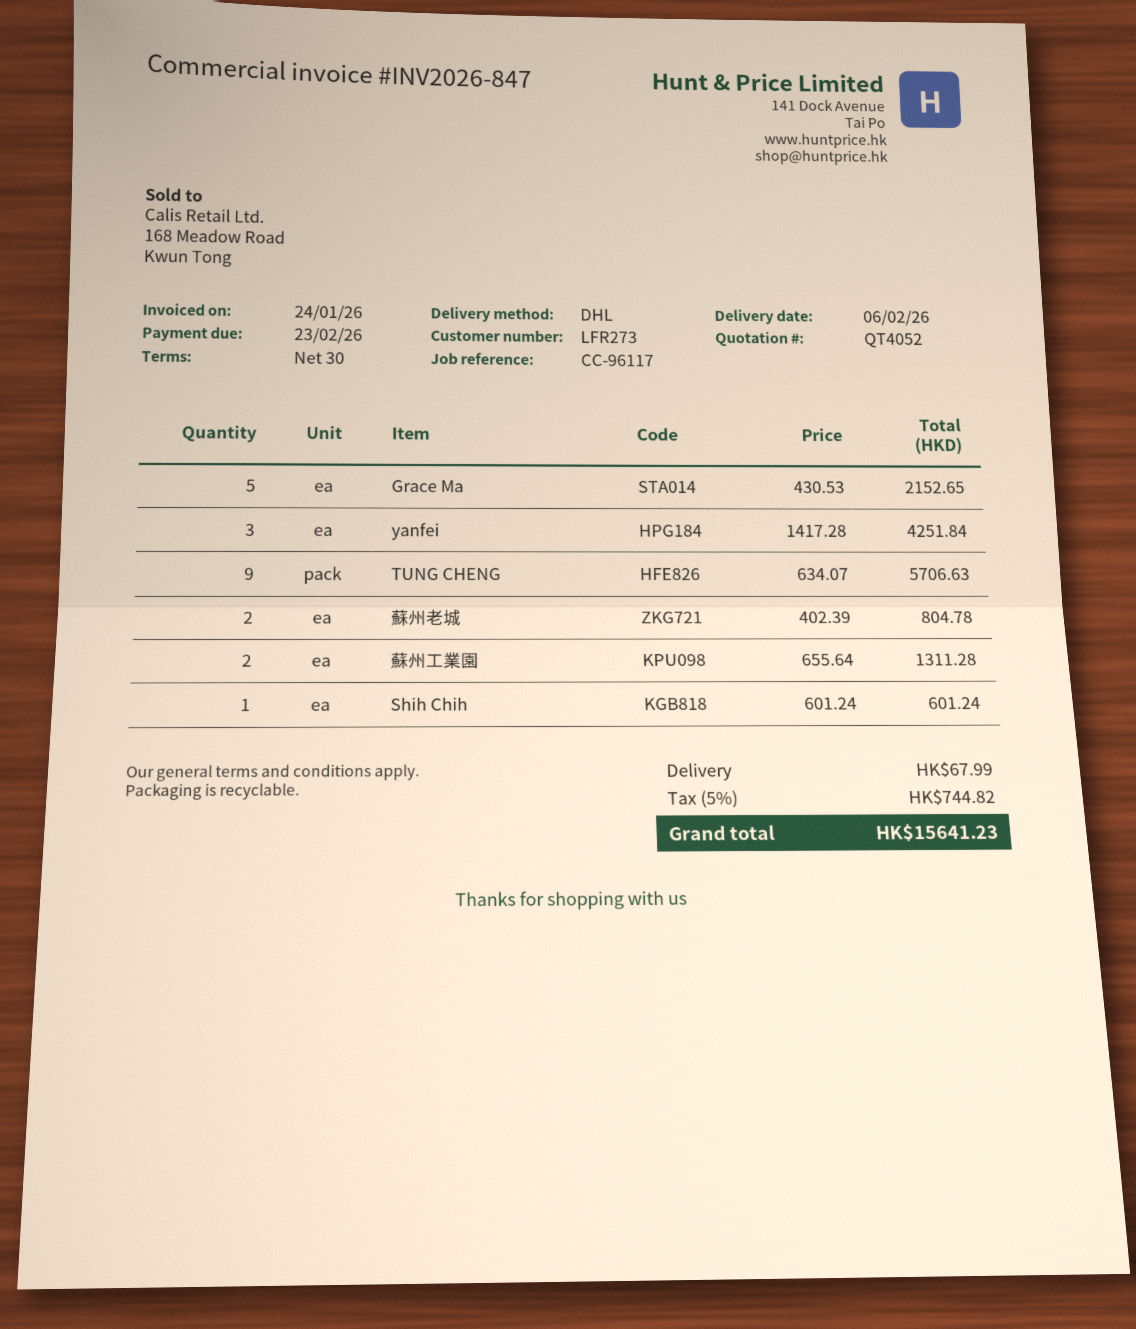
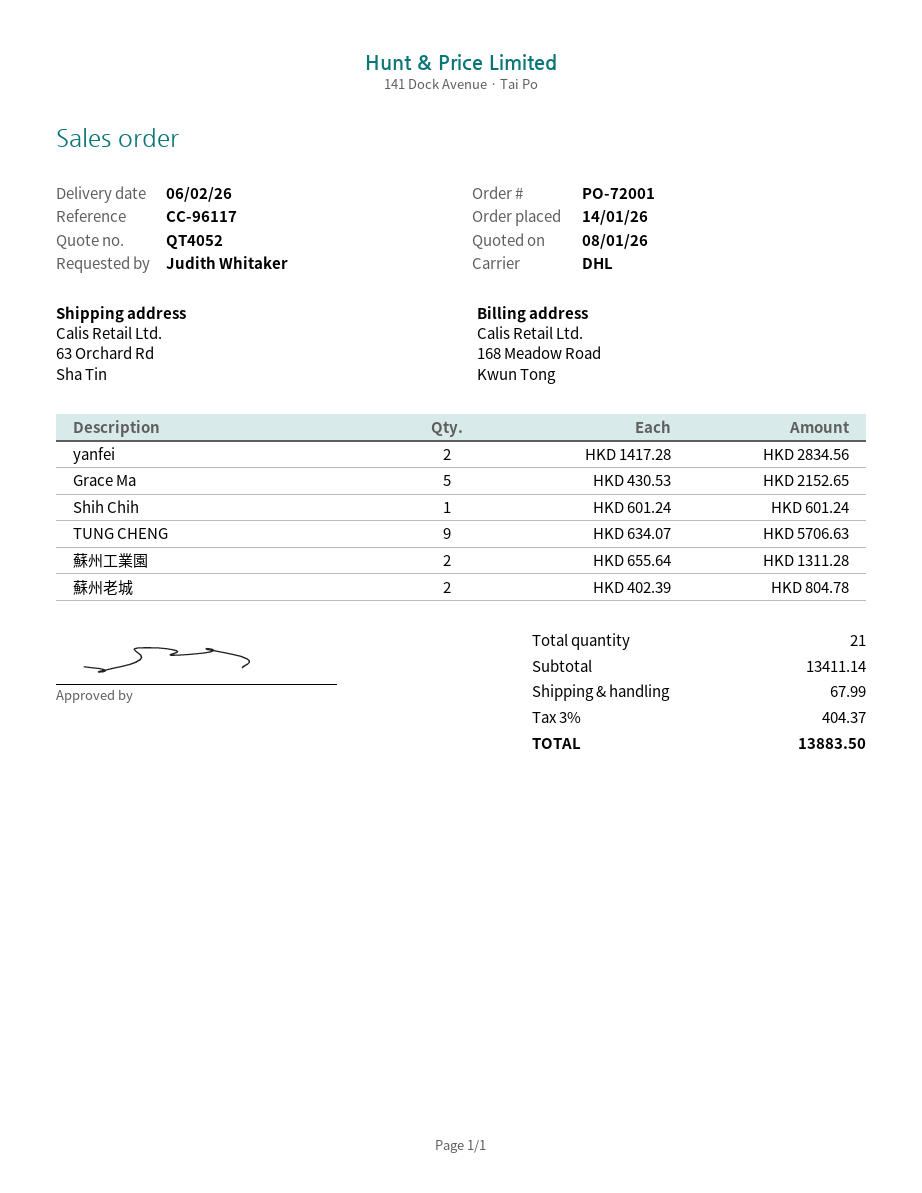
yanfei: 3 x 1417.28 = 4251.84 -> 2 x 1417.28 = 2834.56
tax: 5% = 744.82 -> 3% = 404.37
total: 15641.23 -> 13883.50

